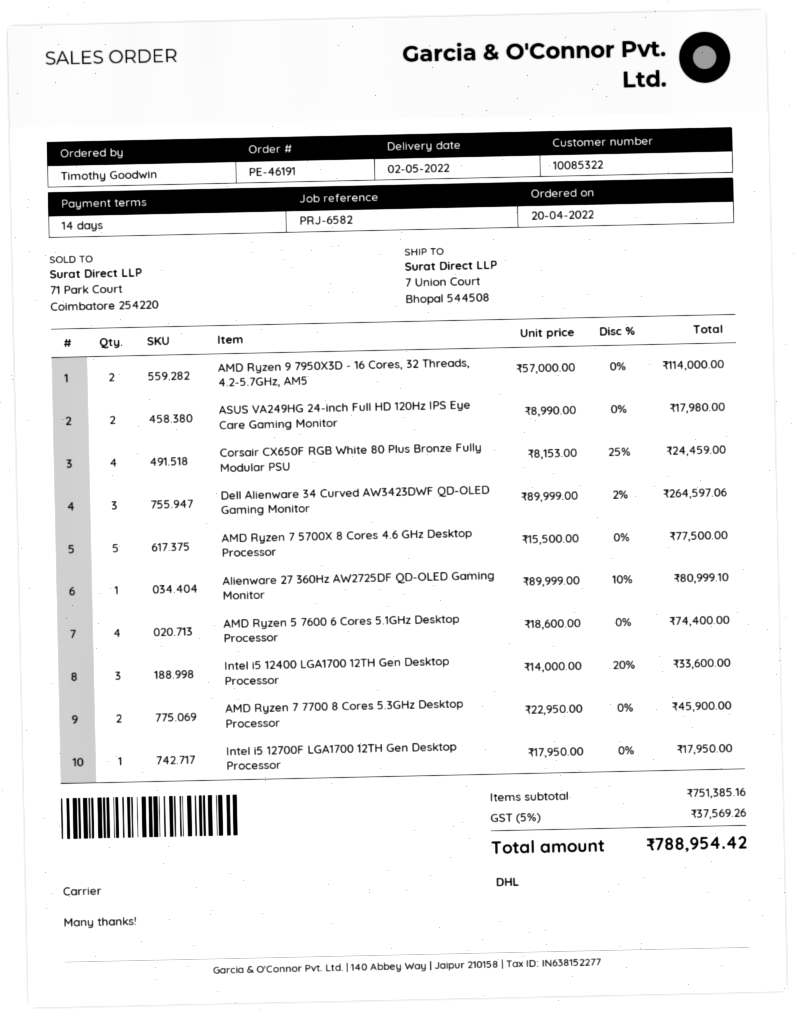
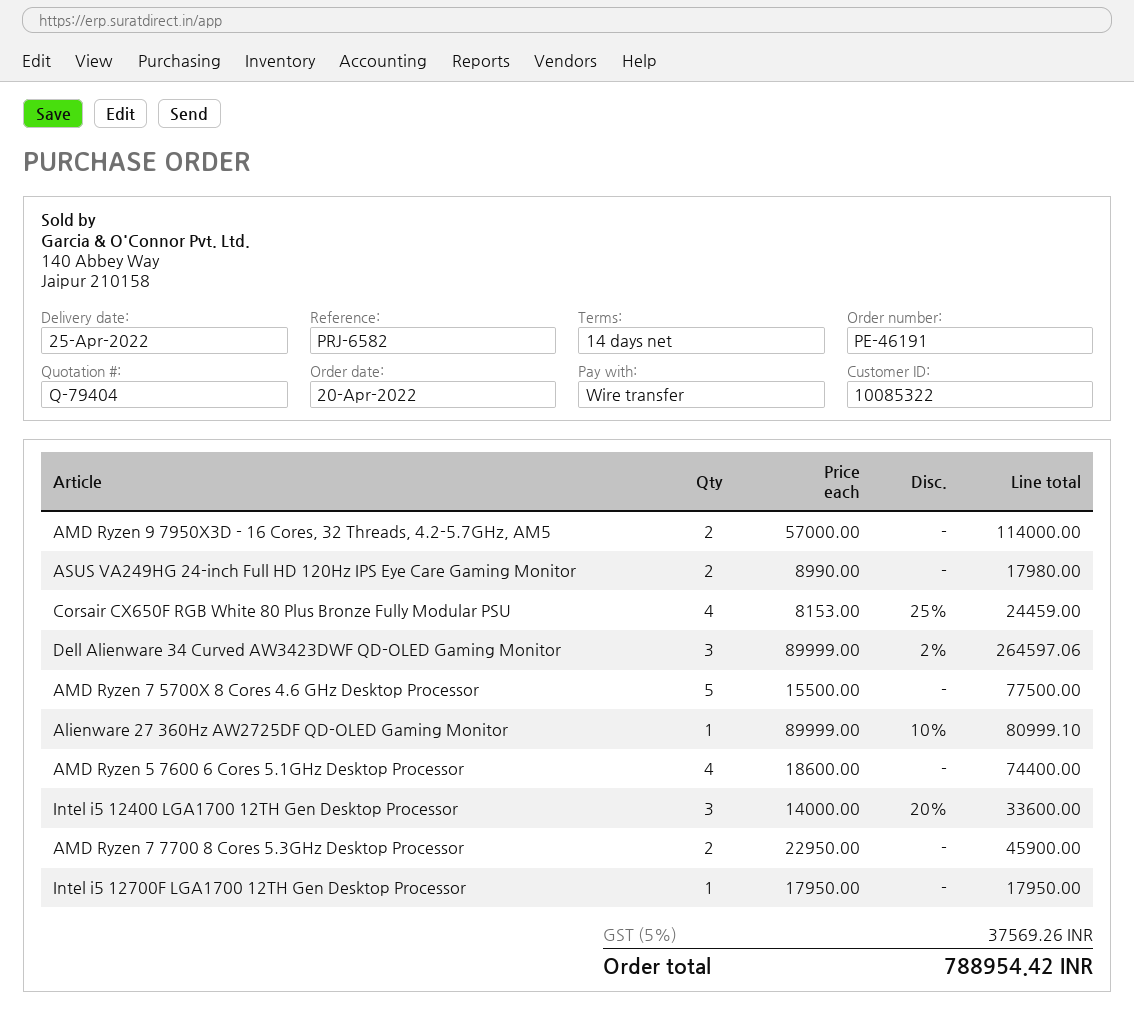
delivery date: 2022-05-02 -> 2022-04-25

